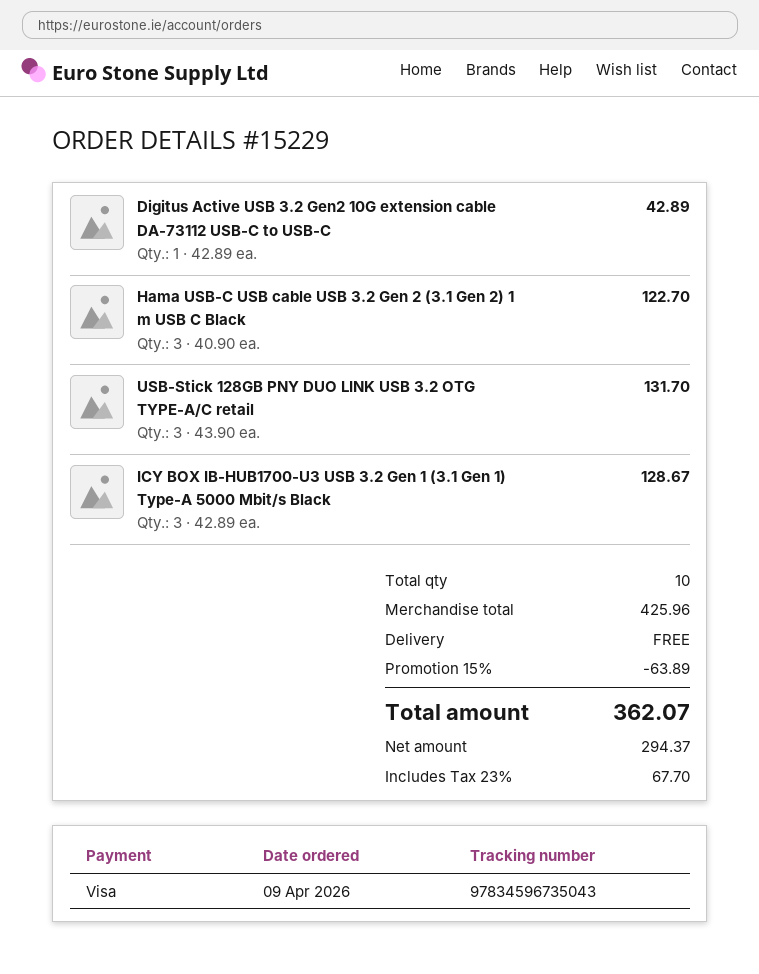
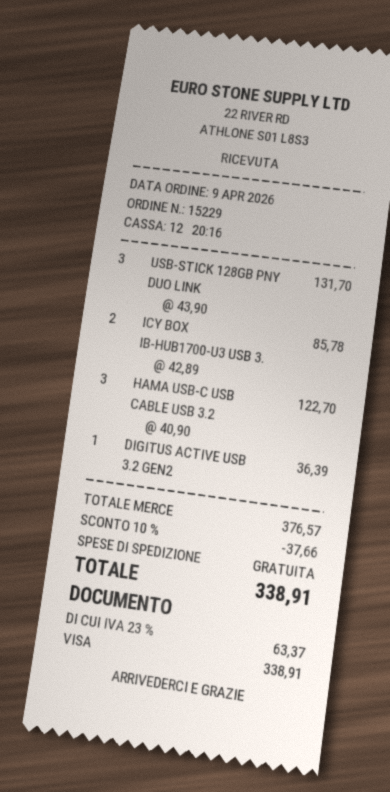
Digitus Active USB 3.2 Gen2 10G extension cable DA-73112 USB-C to USB-C: 1 x 42.89 = 42.89 -> 1 x 36.39 = 36.39
ICY BOX IB-HUB1700-U3 USB 3.2 Gen 1 (3.1 Gen 1) Type-A 5000 Mbit/s Black: 3 x 42.89 = 128.67 -> 2 x 42.89 = 85.78
subtotal: 425.96 -> 376.57
discount: 15% = 63.89 -> 10% = 37.66
tax: 23% = 67.70 -> 23% = 63.37
total: 362.07 -> 338.91

